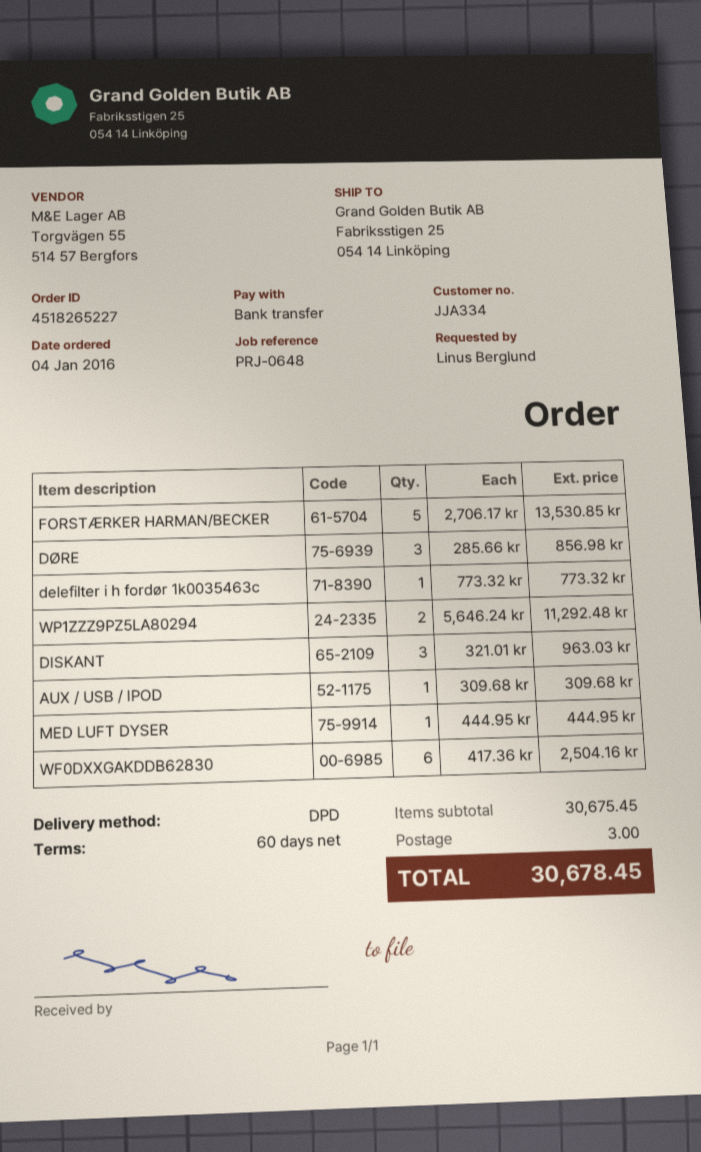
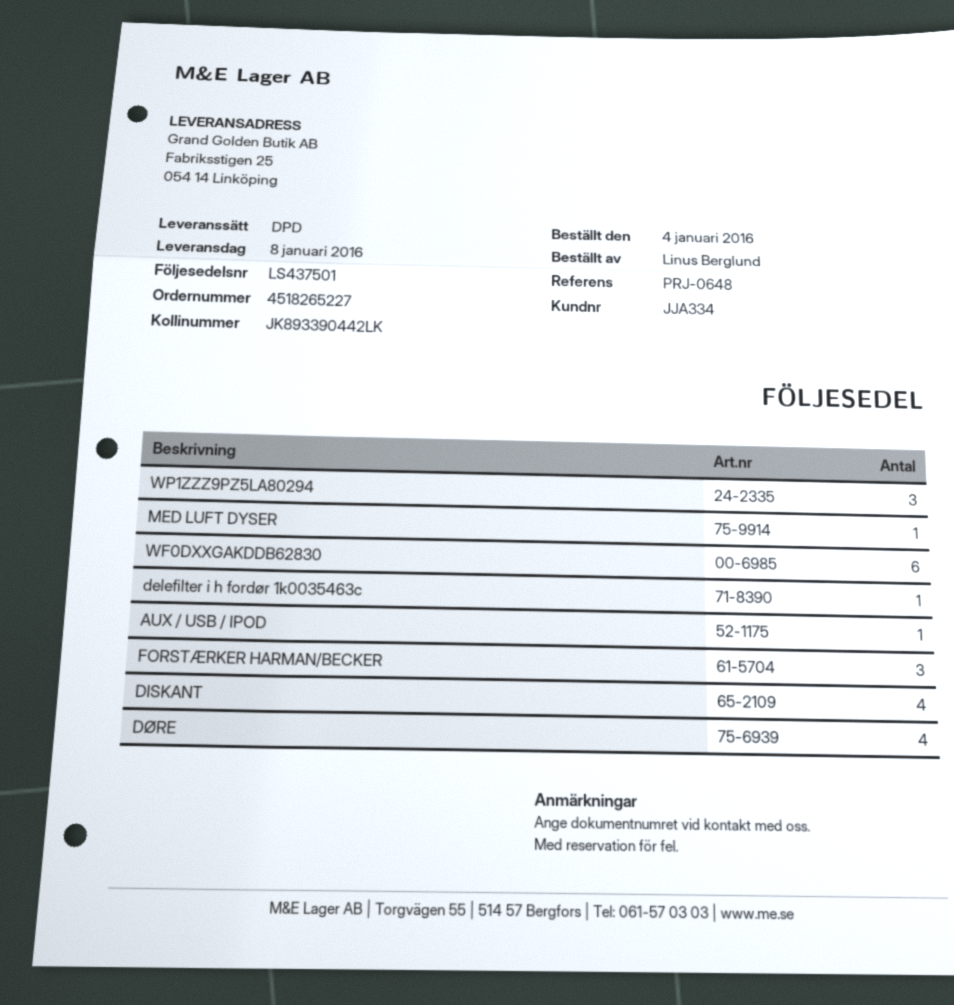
FORSTÆRKER HARMAN/BECKER: 5 -> 3
DØRE: 3 -> 4
WP1ZZZ9PZ5LA80294: 2 -> 3
DISKANT: 3 -> 4

